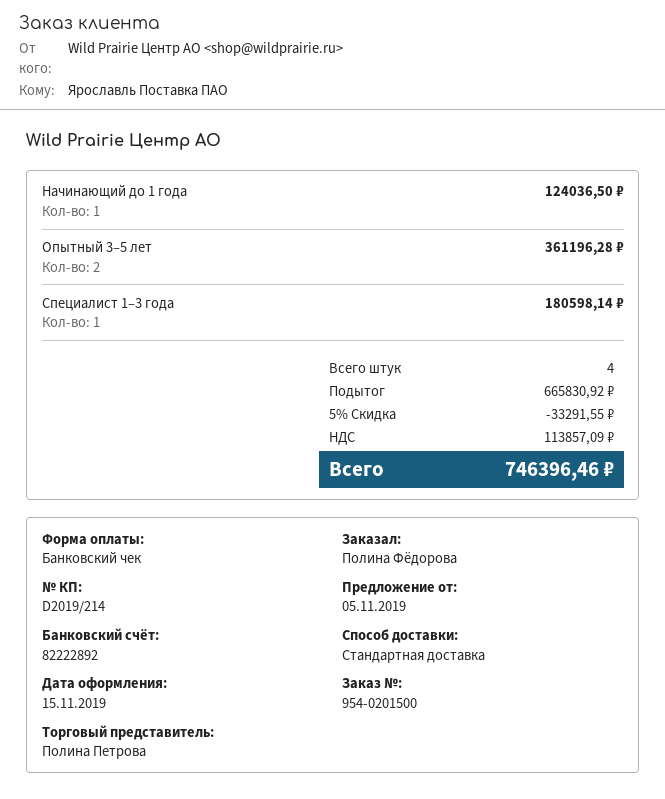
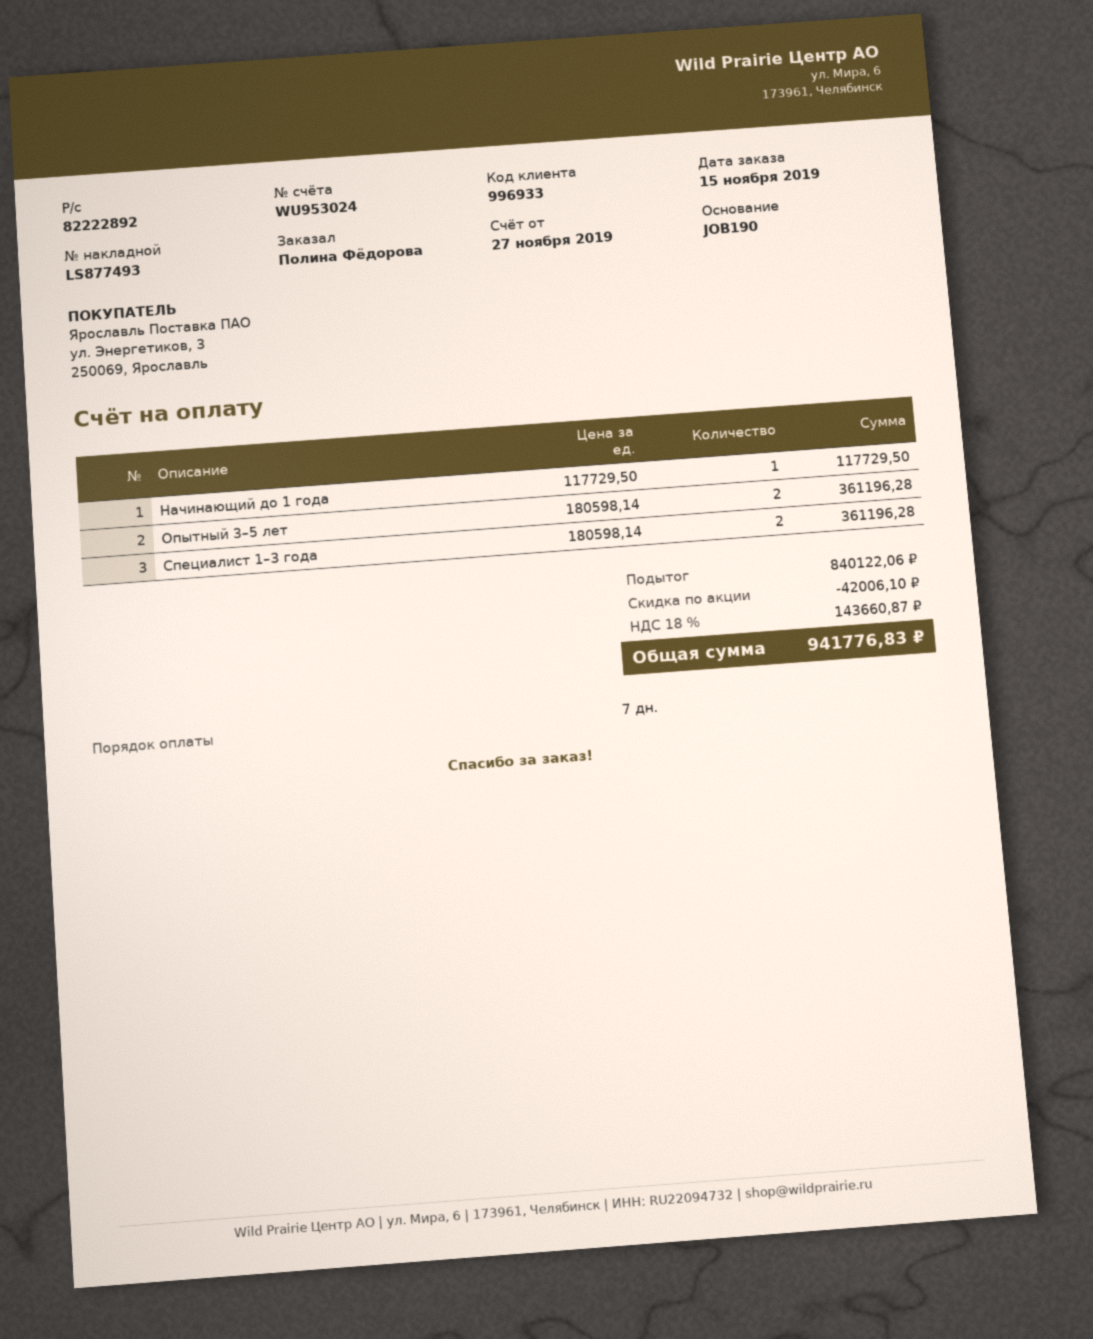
Начинающий до 1 года: 1 for 124036.50 -> 1 for 117729.50
Специалист 1–3 года: 1 for 180598.14 -> 2 for 361196.28
subtotal: 665830.92 -> 840122.06
discount: 33291.55 -> 42006.10
tax: 113857.09 -> 143660.87
total: 746396.46 -> 941776.83

